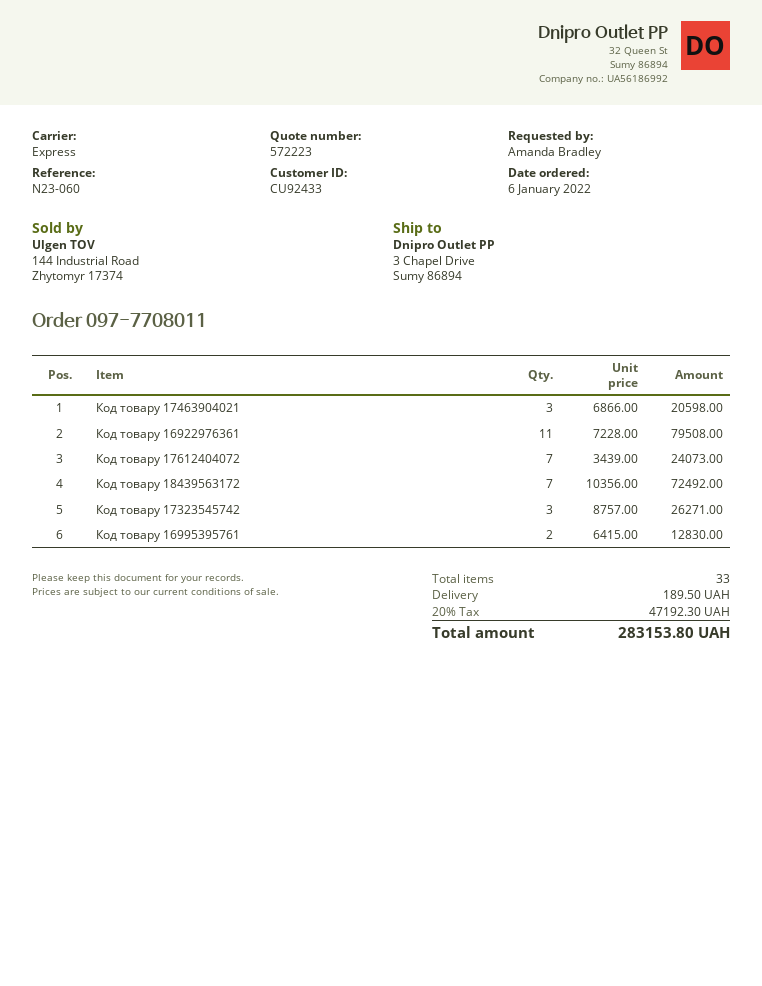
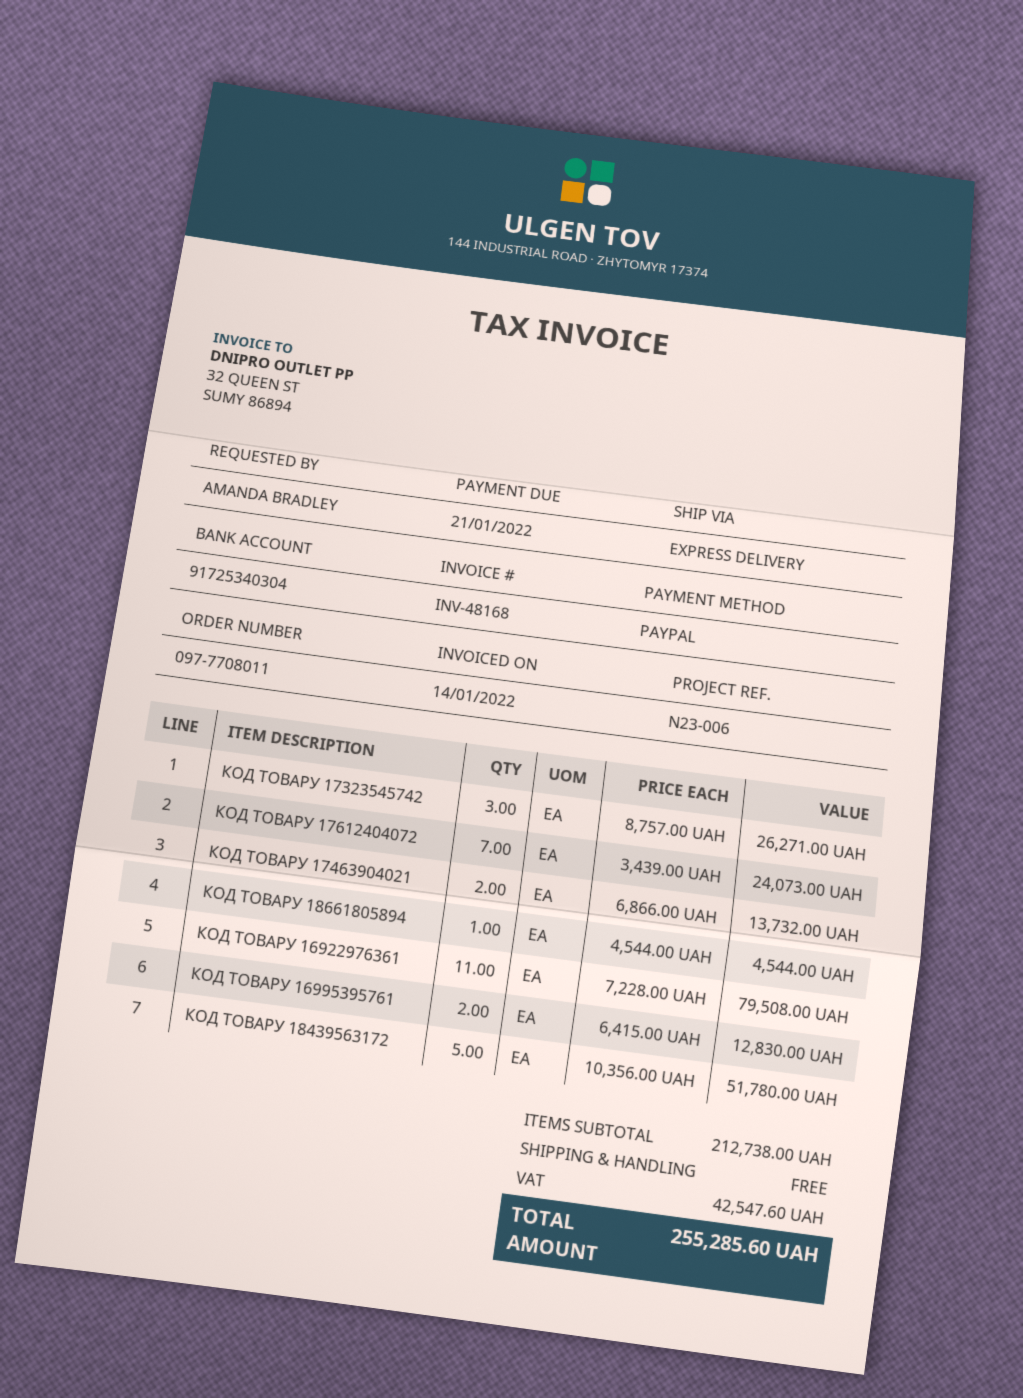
reference: N23-060 -> N23-006
Код товару 17463904021: 3 x 6866.00 = 20598.00 -> 2 x 6866.00 = 13732.00
Код товару 18439563172: 7 x 10356.00 = 72492.00 -> 5 x 10356.00 = 51780.00
КОД ТОВАРУ 18661805894: none -> 1 x 4544.00 = 4544.00
shipping: 189.50 -> 0.00
tax: 47192.30 -> 42547.60
total: 283153.80 -> 255285.60

